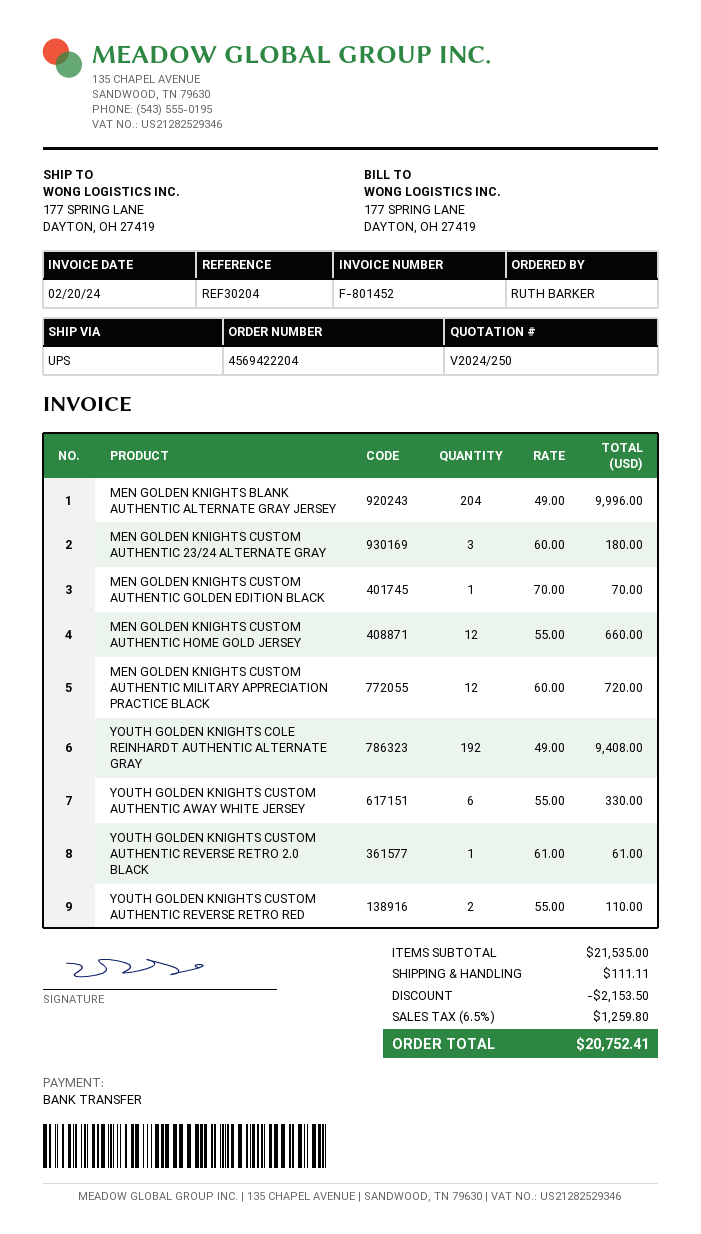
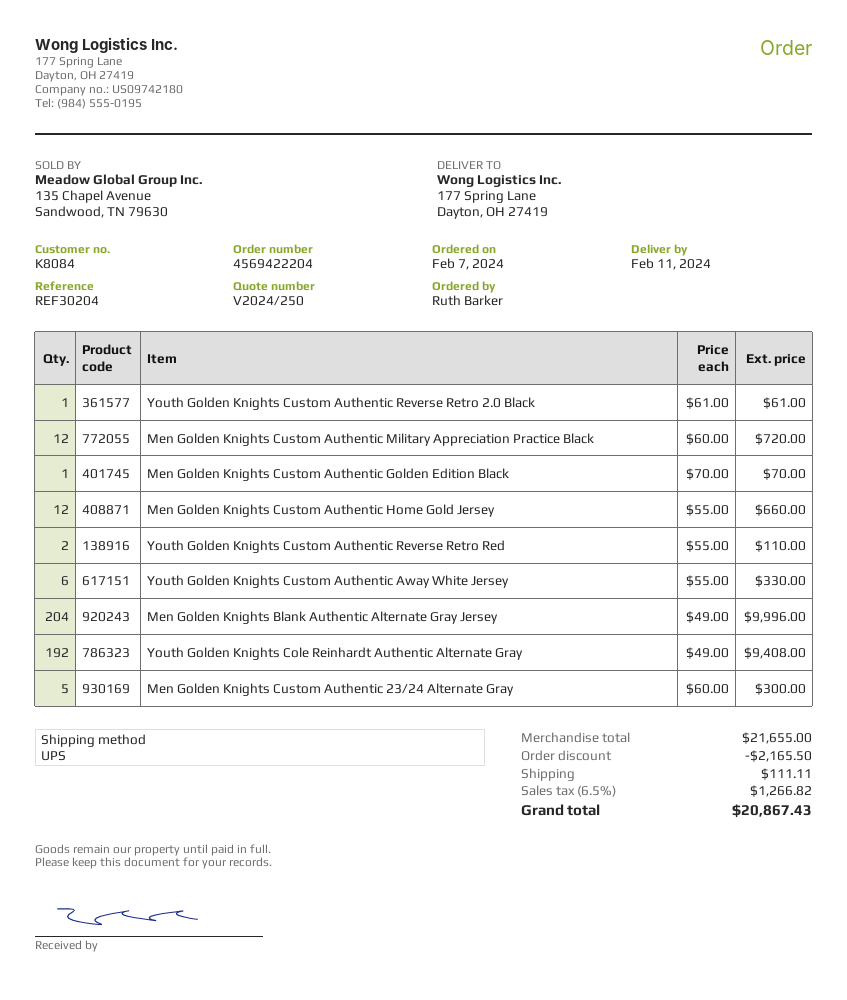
MEN GOLDEN KNIGHTS CUSTOM AUTHENTIC 23/24 ALTERNATE GRAY: 3 x 60.00 = 180.00 -> 5 x 60.00 = 300.00
subtotal: 21535.00 -> 21655.00
discount: 2153.50 -> 2165.50
tax: 6.5% = 1259.80 -> 6.5% = 1266.82
total: 20752.41 -> 20867.43

